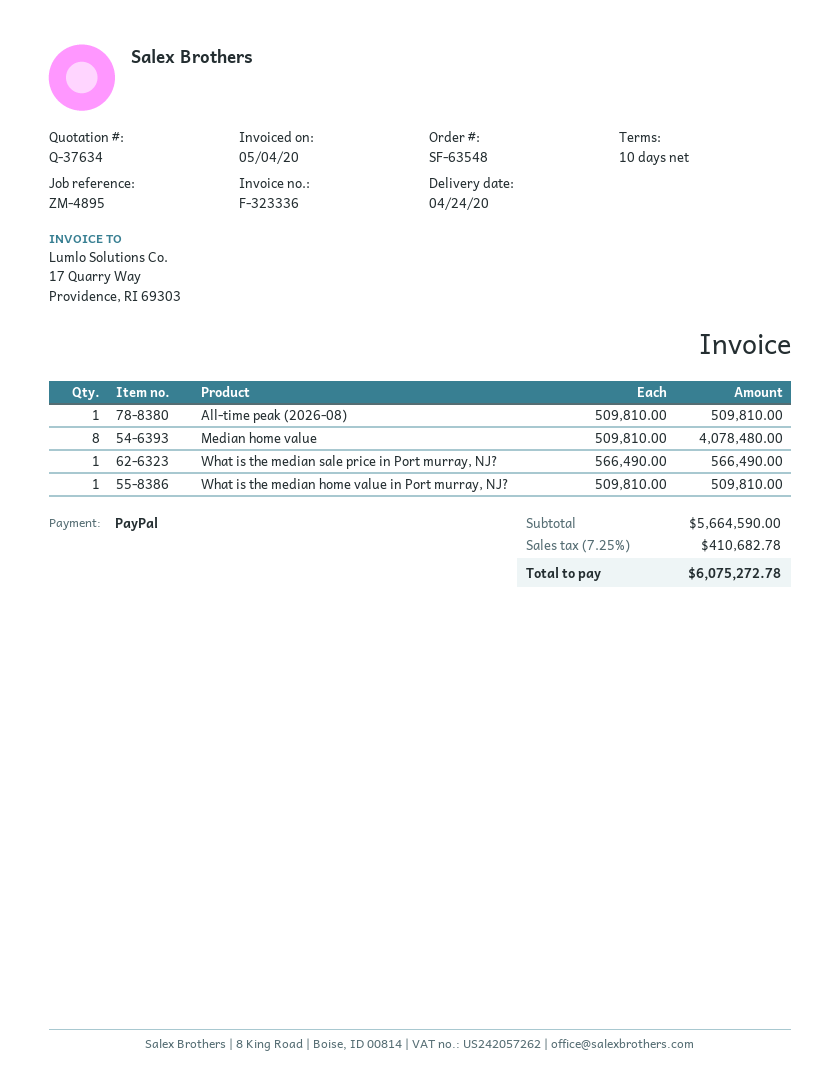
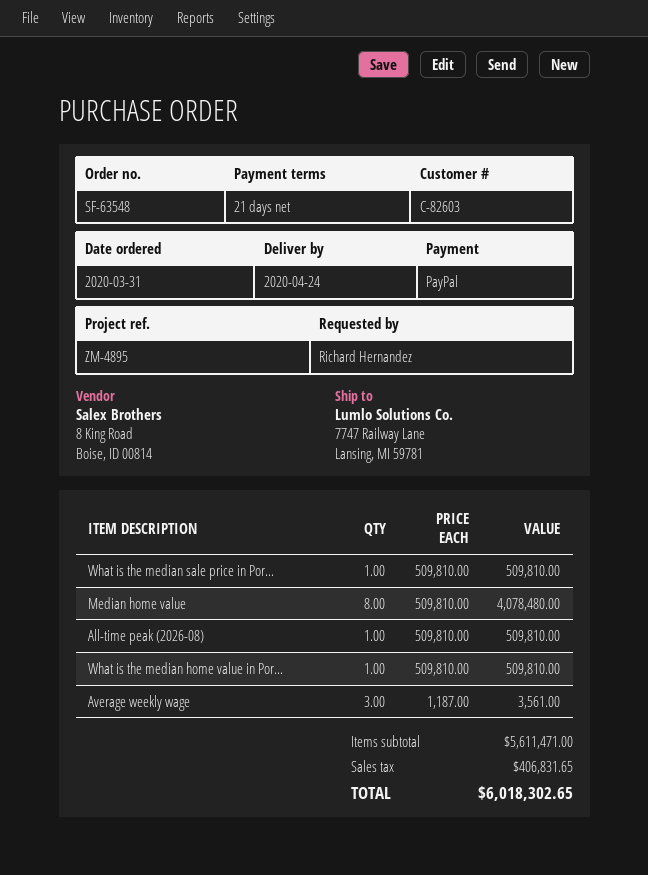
payment terms: 10 days -> 21 days
What is the median sale price in Port murray, NJ?: 1 x 566490.00 = 566490.00 -> 1 x 509810.00 = 509810.00
Average weekly wage: none -> 3 x 1187.00 = 3561.00
subtotal: 5664590.00 -> 5611471.00
tax: 410682.78 -> 406831.65
total: 6075272.78 -> 6018302.65

